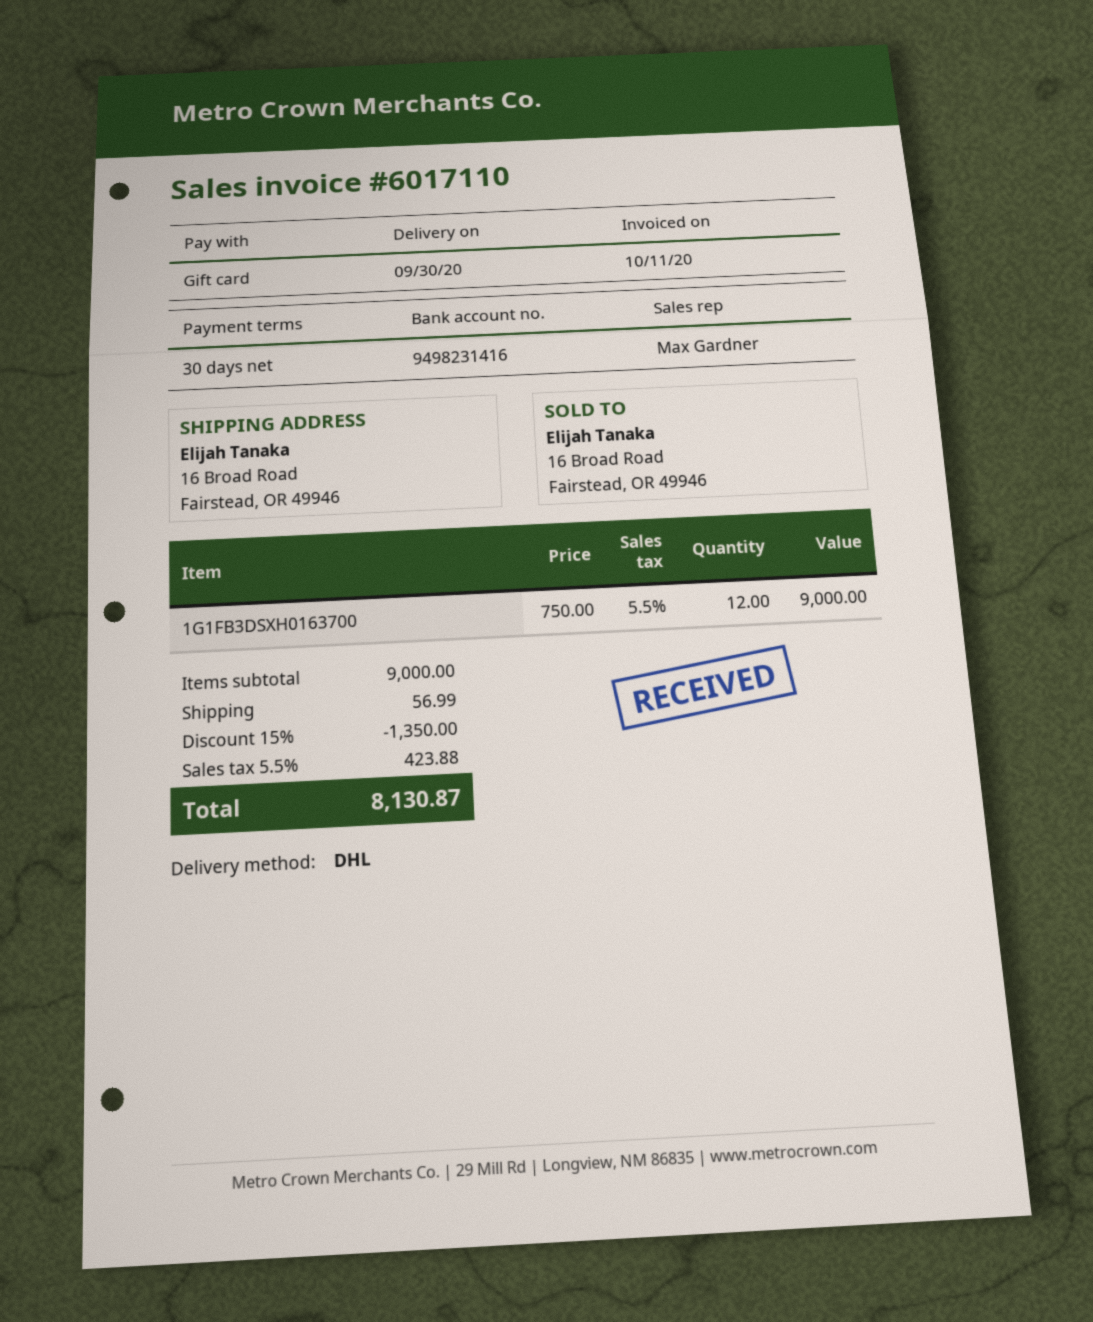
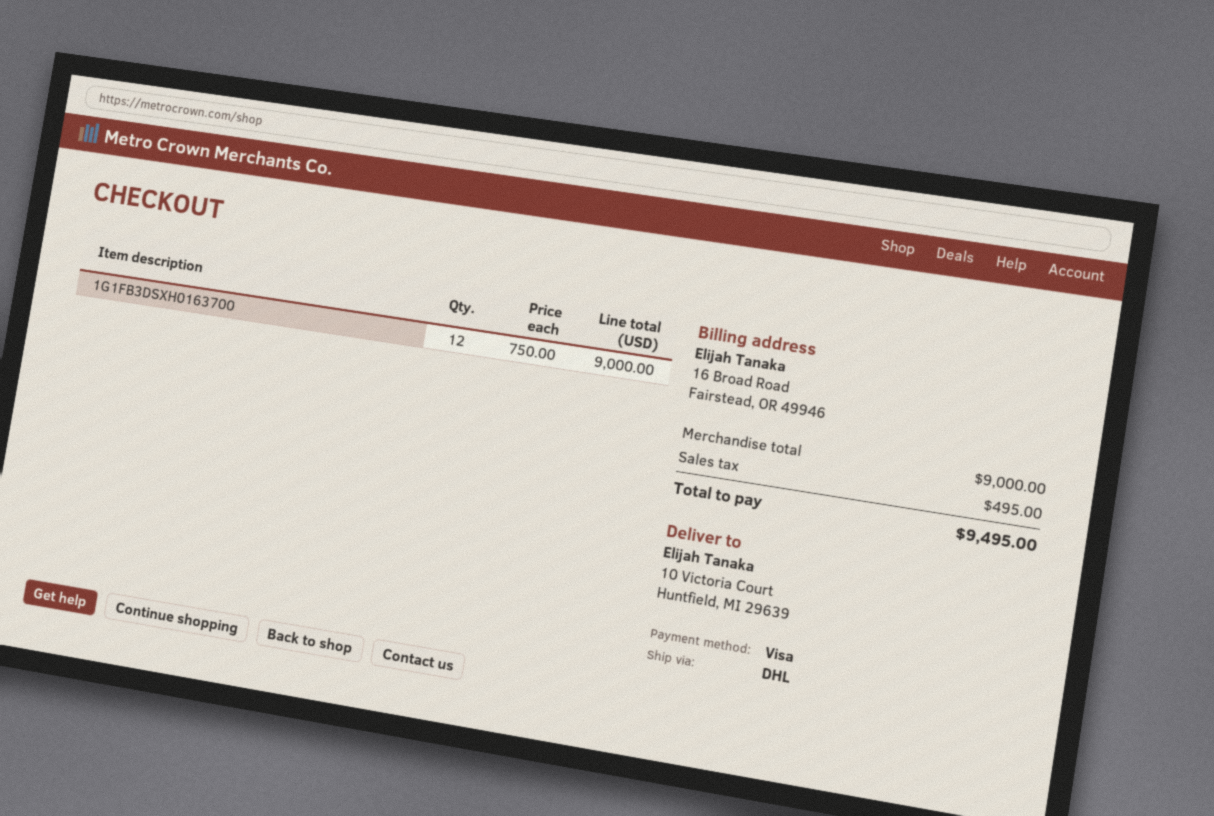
payment method: gift card -> Visa
ship to: 16 Broad Road, Fairstead, OR 49946 -> 10 Victoria Court, Huntfield, MI 29639
discount: 15% = 1350.00 -> none
shipping: 56.99 -> none
tax: 423.88 -> 495.00
total: 8130.87 -> 9495.00

